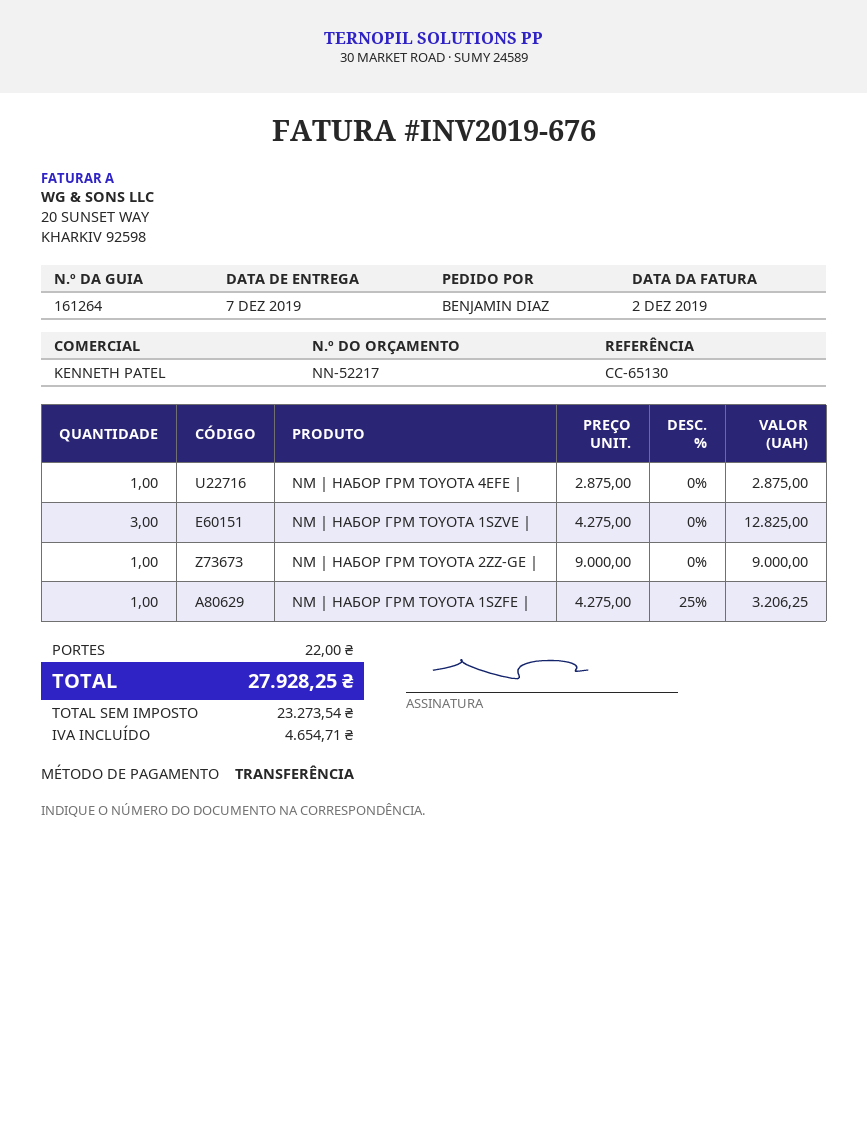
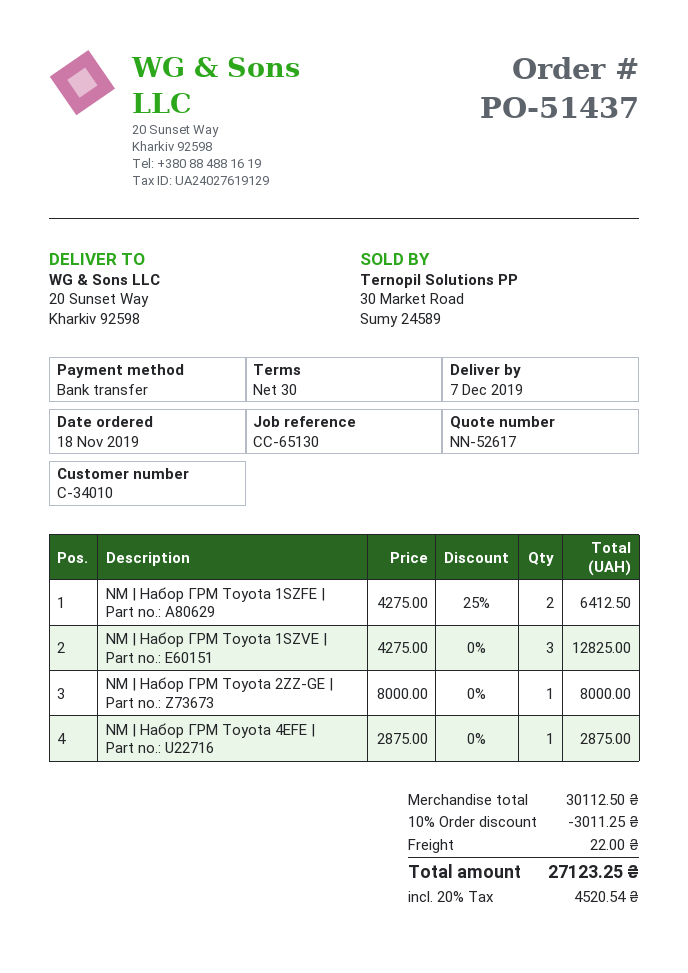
quote number: NN-52217 -> NN-52617
NM | НАБОР ГРМ TOYOTA 2ZZ-GE |: 1 x 9000.00 = 9000.00 -> 1 x 8000.00 = 8000.00
NM | НАБОР ГРМ TOYOTA 1SZFE |: 1 x 4275.00 - 25% = 3206.25 -> 2 x 4275.00 - 25% = 6412.50
discount: none -> 10% = 3011.25
tax: 4654.71 -> 4520.54
total: 27928.25 -> 27123.25

